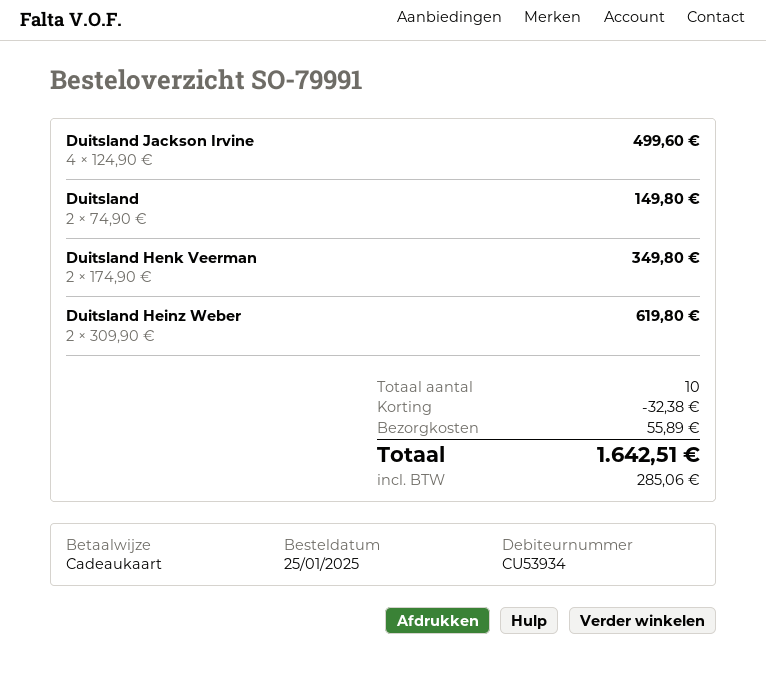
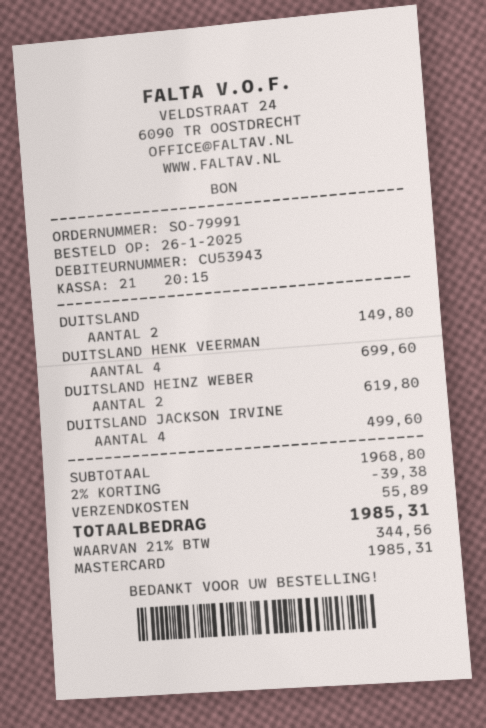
order date: 2025-01-25 -> 2025-01-26
customer number: CU53934 -> CU53943
payment method: gift card -> Mastercard
Duitsland Henk Veerman: 2 for 349.80 -> 4 for 699.60
discount: 32.38 -> 39.38
tax: 285.06 -> 344.56
total: 1642.51 -> 1985.31

